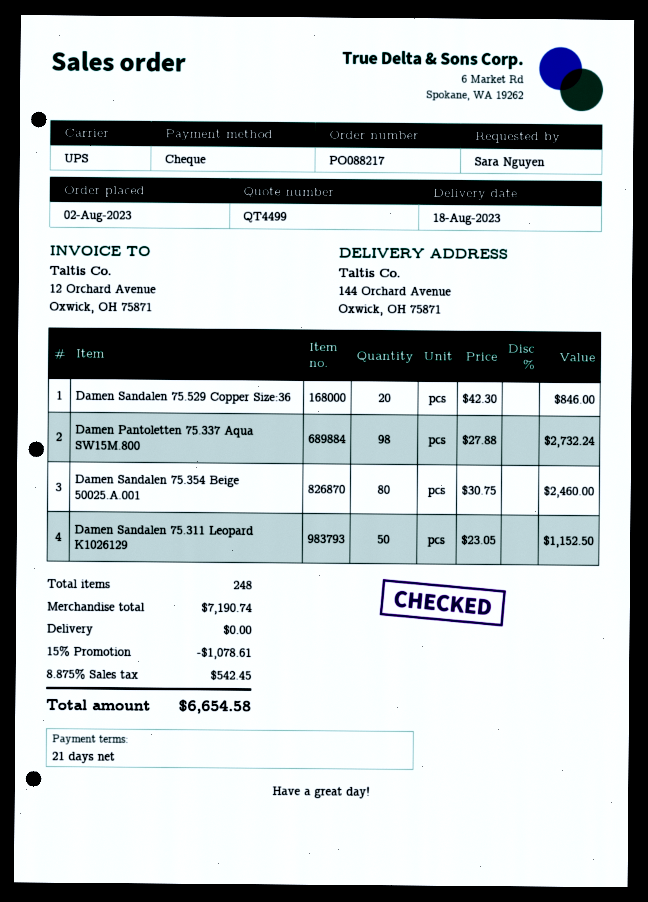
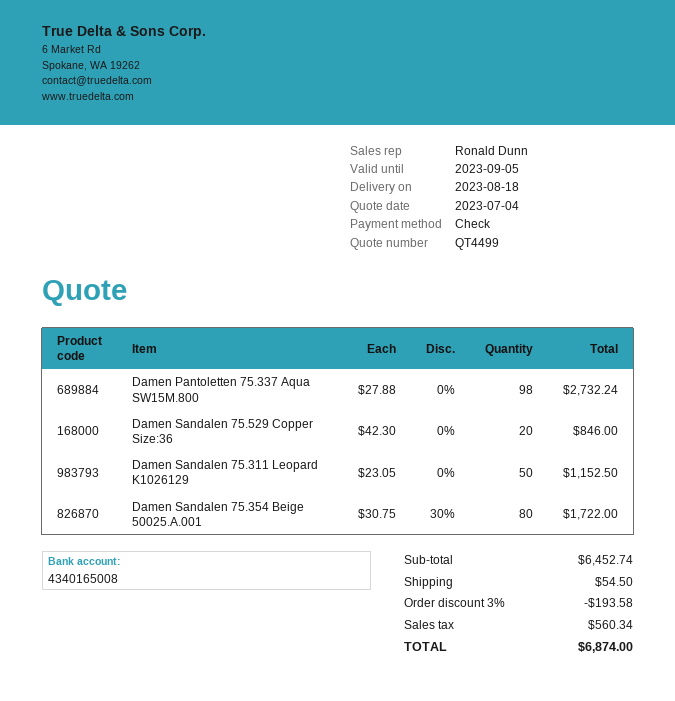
Damen Sandalen 75.354 Beige 50025.A.001: 80 x 30.75 = 2460.00 -> 80 x 30.75 - 30% = 1722.00
subtotal: 7190.74 -> 6452.74
discount: 15% = 1078.61 -> 3% = 193.58
shipping: 0.00 -> 54.50
tax: 542.45 -> 560.34
total: 6654.58 -> 6874.00

